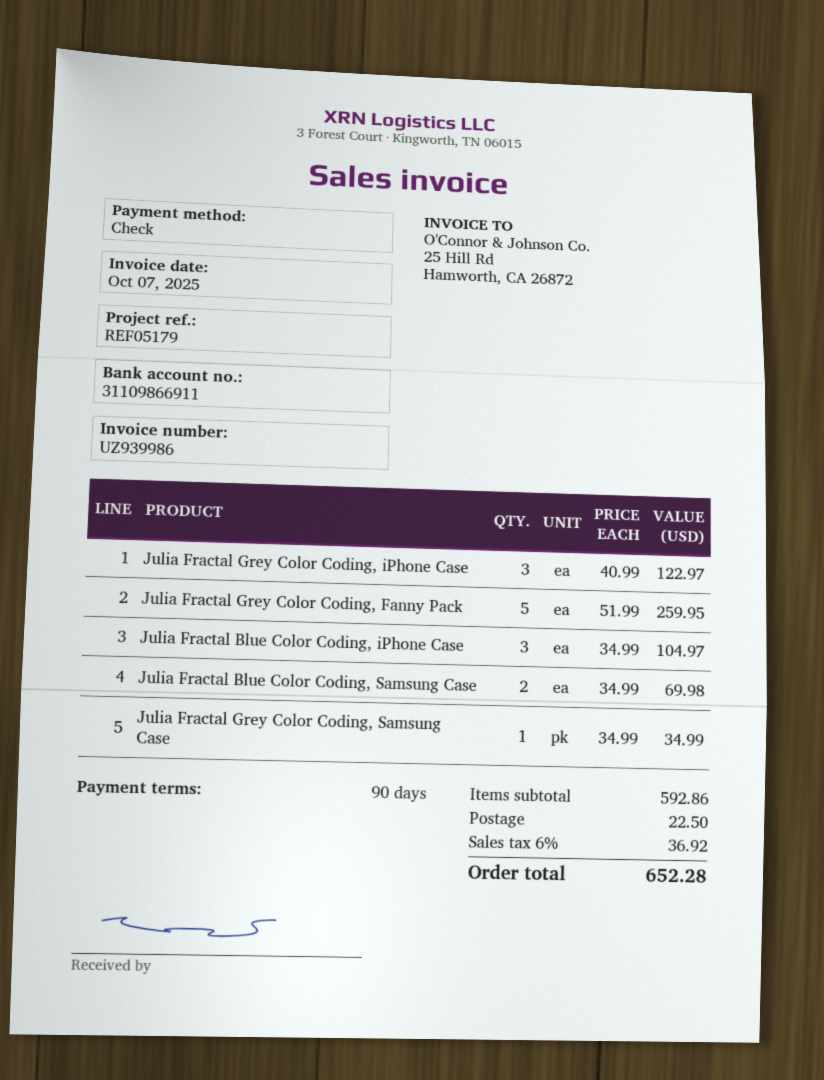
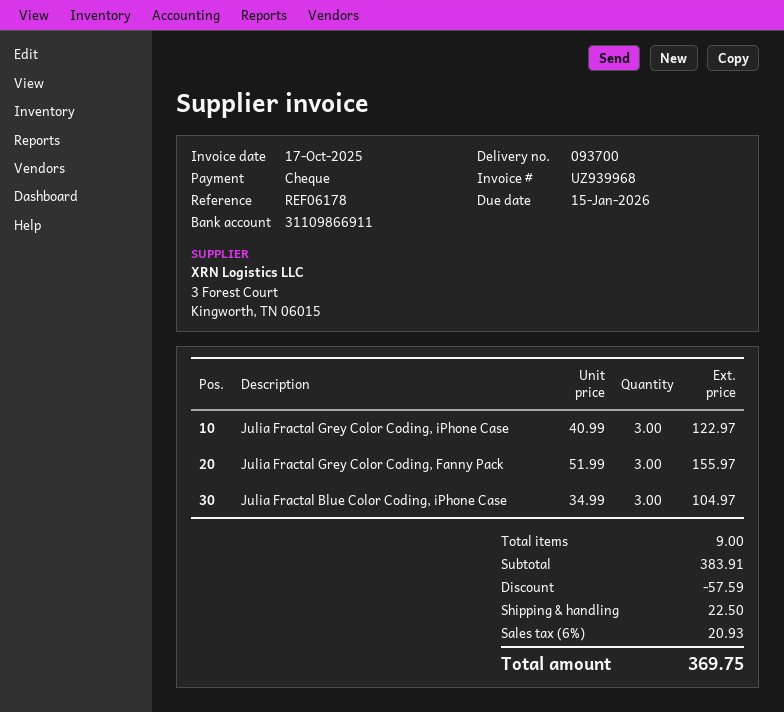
invoice number: UZ939986 -> UZ939968
invoice date: 2025-10-07 -> 2025-10-17
reference: REF05179 -> REF06178
Julia Fractal Grey Color Coding, Fanny Pack: 5 x 51.99 = 259.95 -> 3 x 51.99 = 155.97
Julia Fractal Blue Color Coding, Samsung Case: 2 x 34.99 = 69.98 -> none
Julia Fractal Grey Color Coding, Samsung Case: 1 x 34.99 = 34.99 -> none
subtotal: 592.86 -> 383.91
discount: none -> 57.59
tax: 6% = 36.92 -> 6% = 20.93
total: 652.28 -> 369.75

